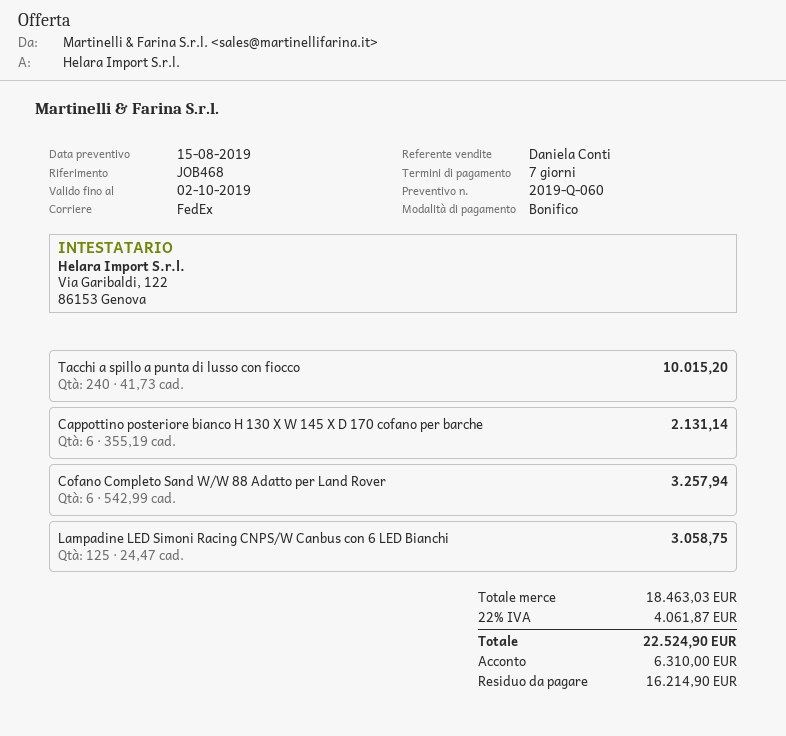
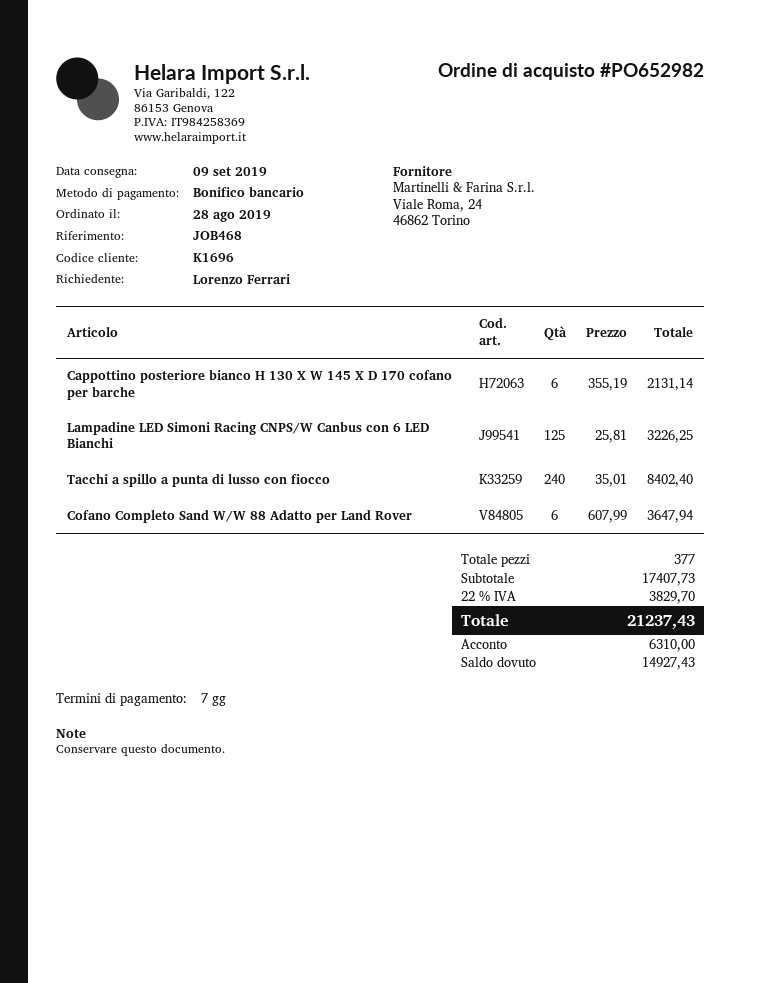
Tacchi a spillo a punta di lusso con fiocco: 240 x 41.73 = 10015.20 -> 240 x 35.01 = 8402.40
Cofano Completo Sand W/W 88 Adatto per Land Rover: 6 x 542.99 = 3257.94 -> 6 x 607.99 = 3647.94
Lampadine LED Simoni Racing CNPS/W Canbus con 6 LED Bianchi: 125 x 24.47 = 3058.75 -> 125 x 25.81 = 3226.25
subtotal: 18463.03 -> 17407.73
tax: 22% = 4061.87 -> 22% = 3829.70
total: 22524.90 -> 21237.43
balance: 16214.90 -> 14927.43

